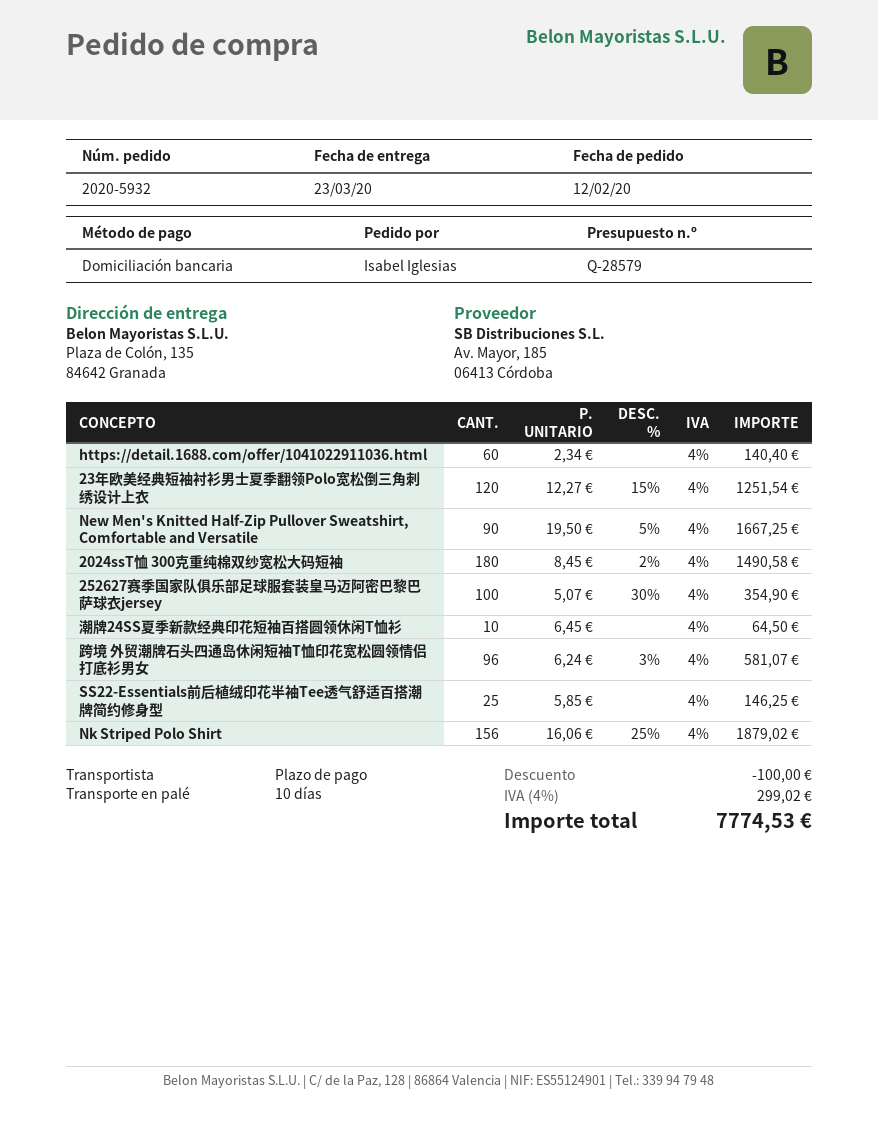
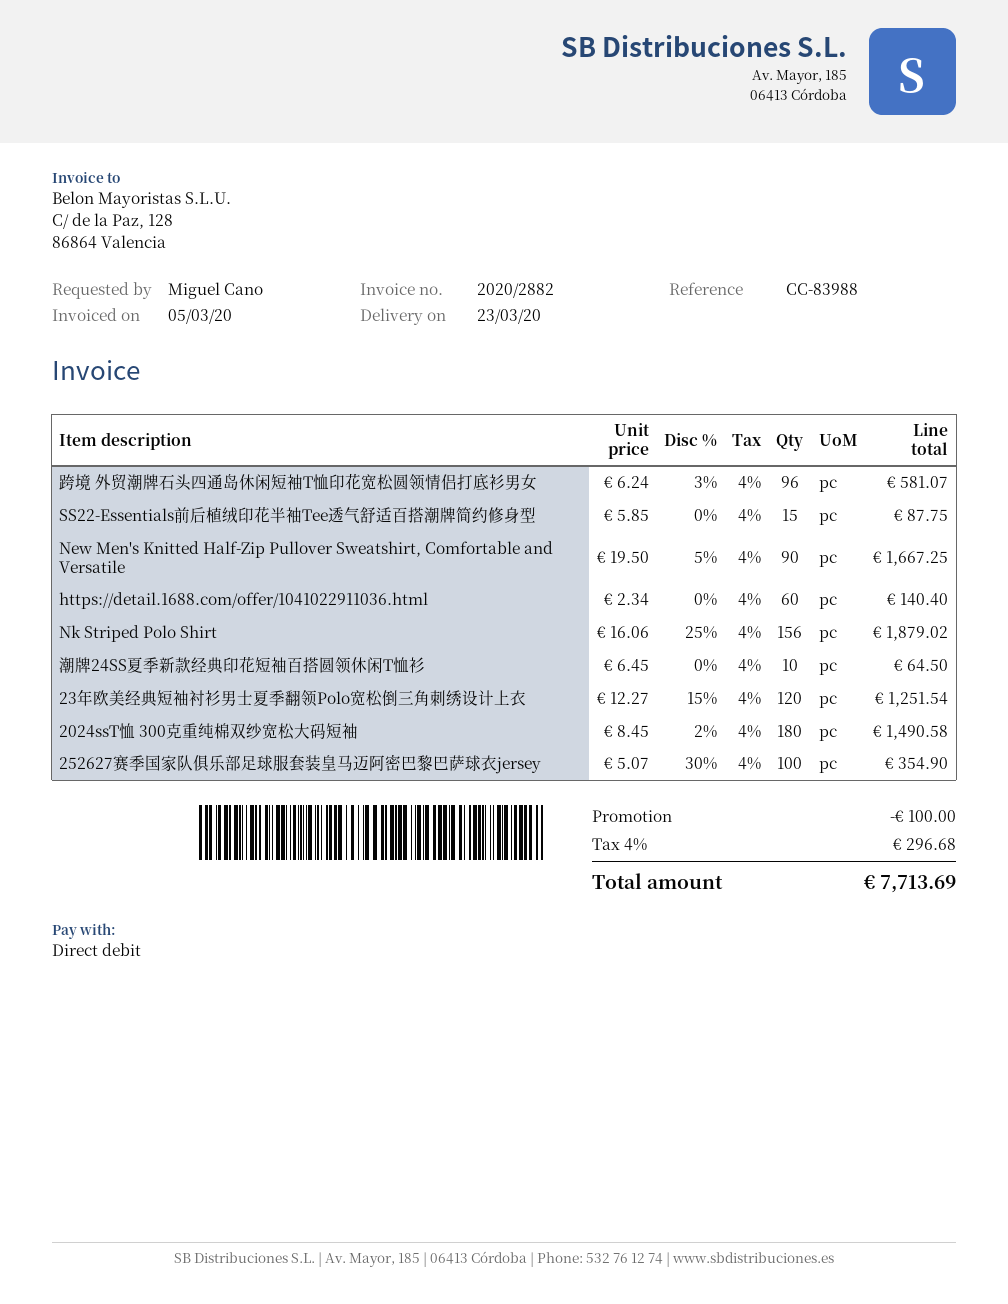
ordered by: Isabel Iglesias -> Miguel Cano
SS22-Essentials前后植绒印花半袖Tee透气舒适百搭潮牌简约修身型: 25 x 5.85 = 146.25 -> 15 x 5.85 = 87.75
tax: 4% = 299.02 -> 4% = 296.68
total: 7774.53 -> 7713.69

